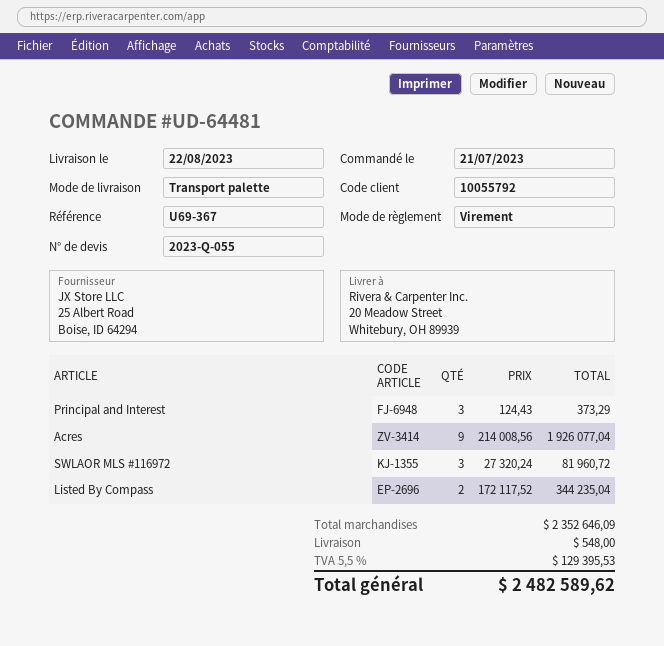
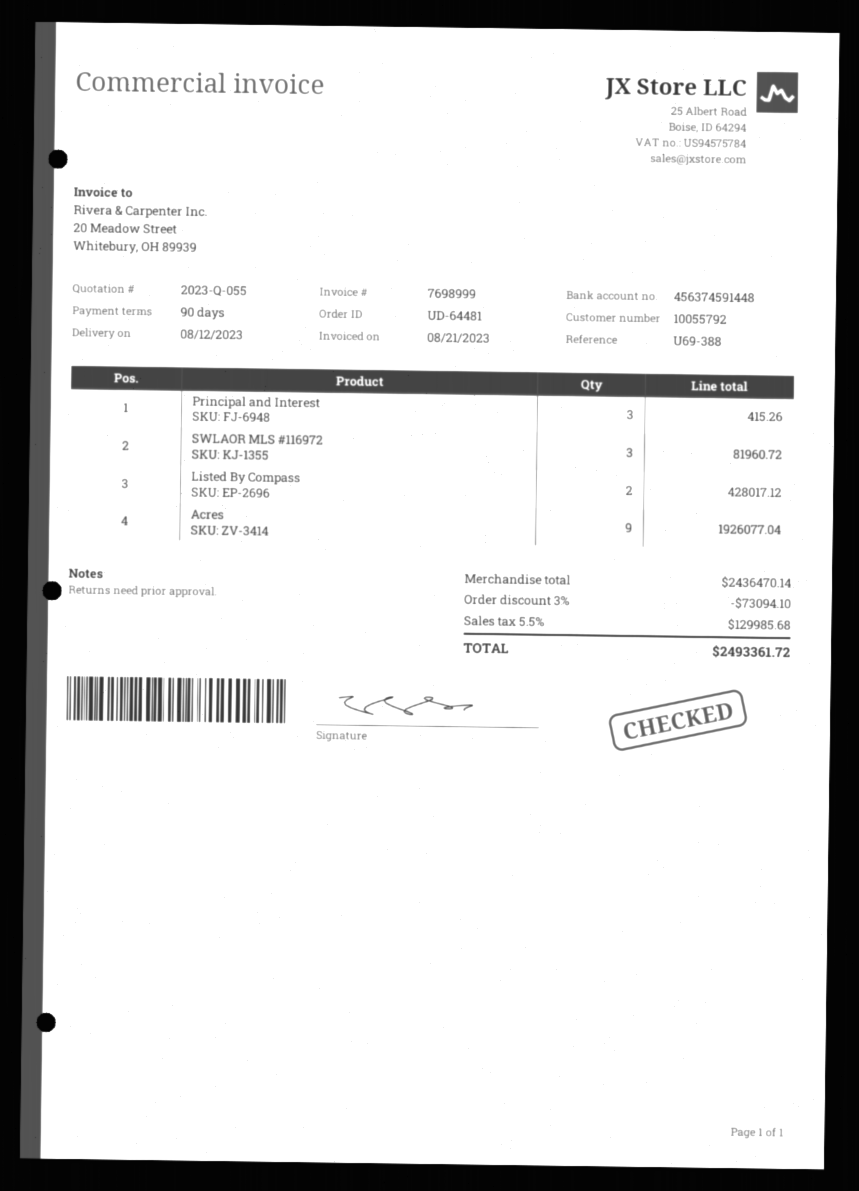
delivery date: 2023-08-22 -> 2023-08-12
reference: U69-367 -> U69-388
Principal and Interest: 3 for 373.29 -> 3 for 415.26
Listed By Compass: 2 for 344235.04 -> 2 for 428017.12
subtotal: 2352646.09 -> 2436470.14
discount: none -> 3% = 73094.10
shipping: 548.00 -> none
tax: 5.5% = 129395.53 -> 5.5% = 129985.68
total: 2482589.62 -> 2493361.72

